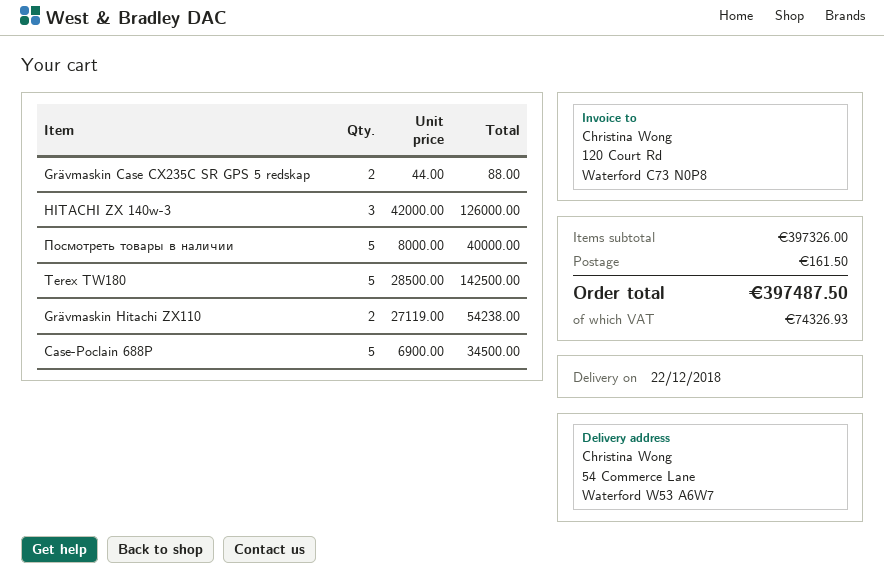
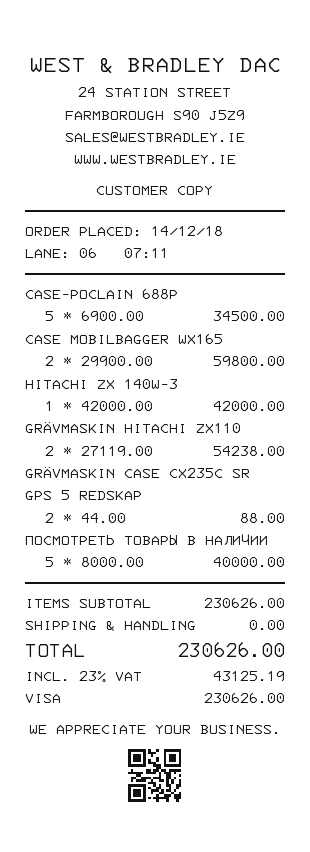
HITACHI ZX 140w-3: 3 x 42000.00 = 126000.00 -> 1 x 42000.00 = 42000.00
Terex TW180: 5 x 28500.00 = 142500.00 -> none
CASE MOBILBAGGER WX165: none -> 2 x 29900.00 = 59800.00
subtotal: 397326.00 -> 230626.00
shipping: 161.50 -> 0.00
tax: 74326.93 -> 43125.19
total: 397487.50 -> 230626.00

